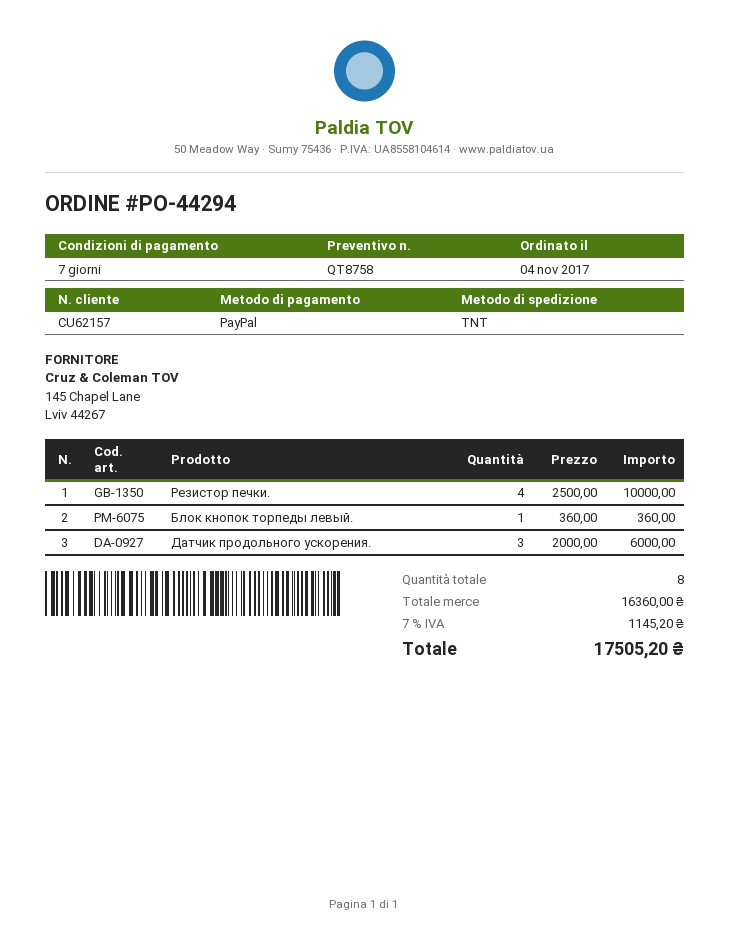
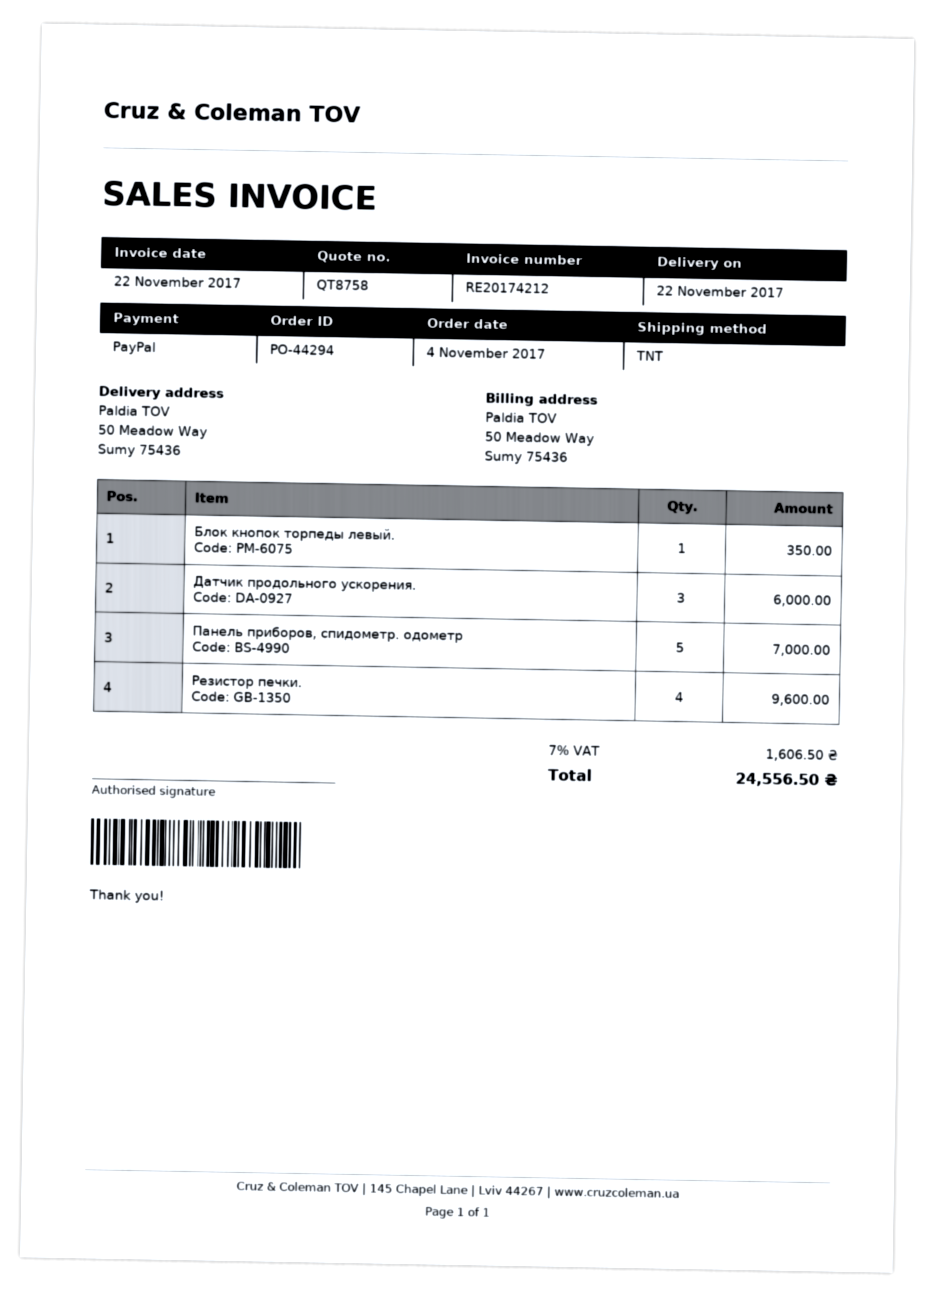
Резистор печки.: 4 for 10000.00 -> 4 for 9600.00
Блок кнопок торпеды левый.: 1 for 360.00 -> 1 for 350.00
Панель приборов, спидометр. одометр: none -> 5 for 7000.00
tax: 7% = 1145.20 -> 7% = 1606.50
total: 17505.20 -> 24556.50

